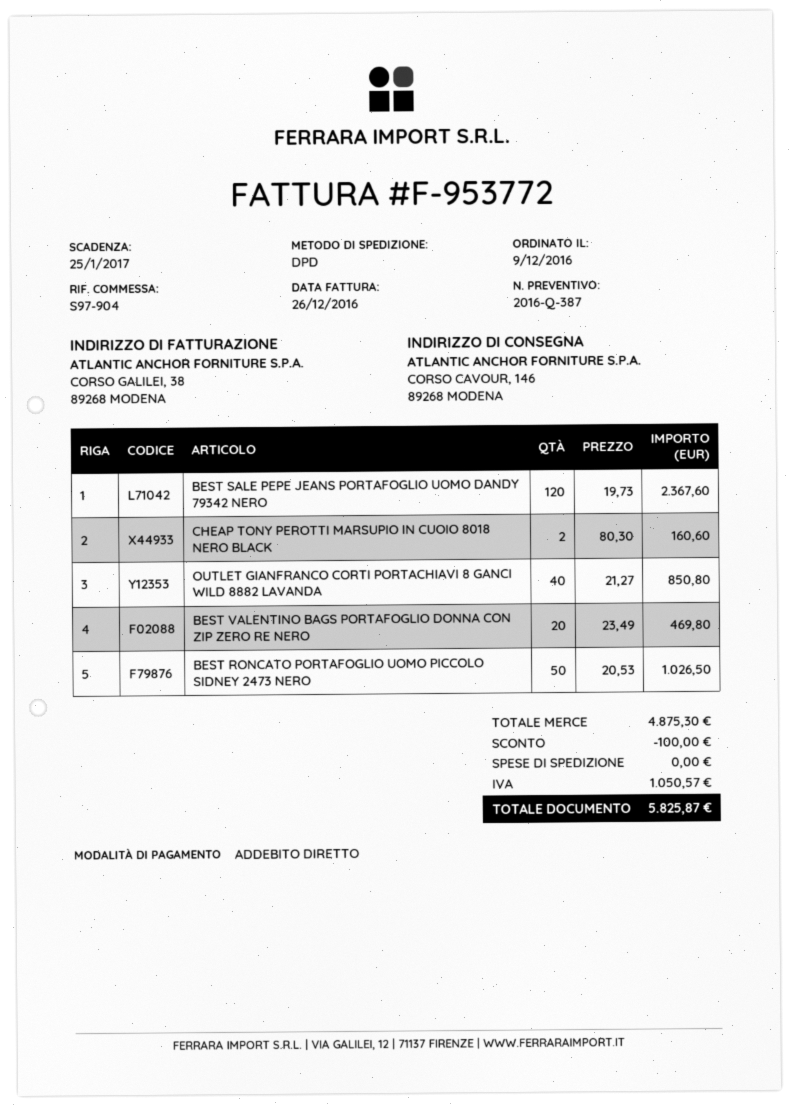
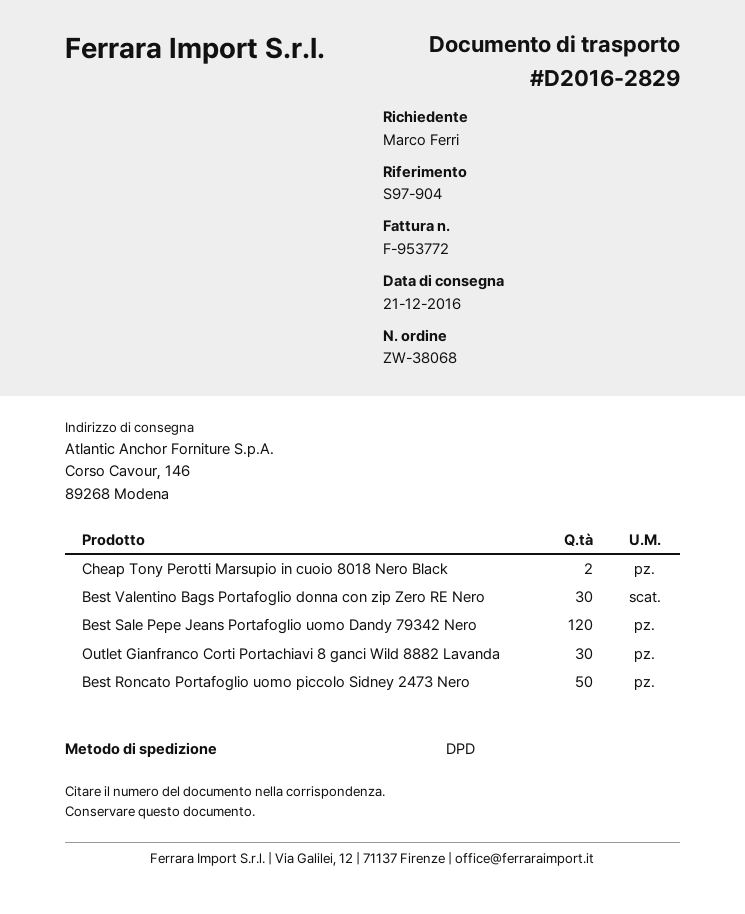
OUTLET GIANFRANCO CORTI PORTACHIAVI 8 GANCI WILD 8882 LAVANDA: 40 -> 30
BEST VALENTINO BAGS PORTAFOGLIO DONNA CON ZIP ZERO RE NERO: 20 -> 30

